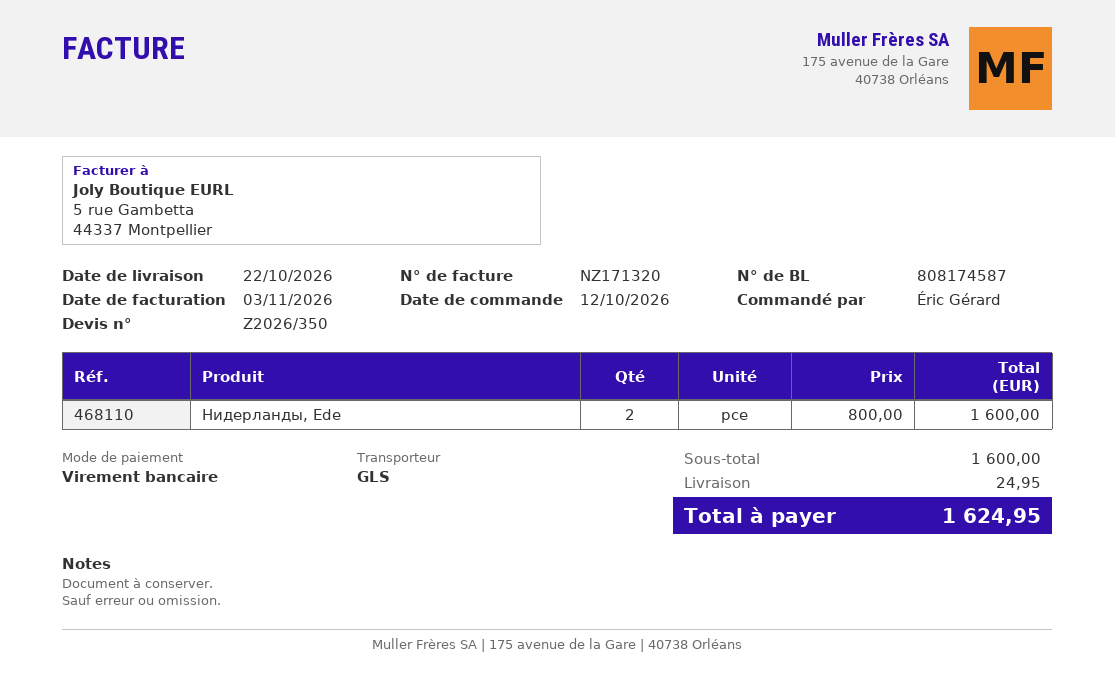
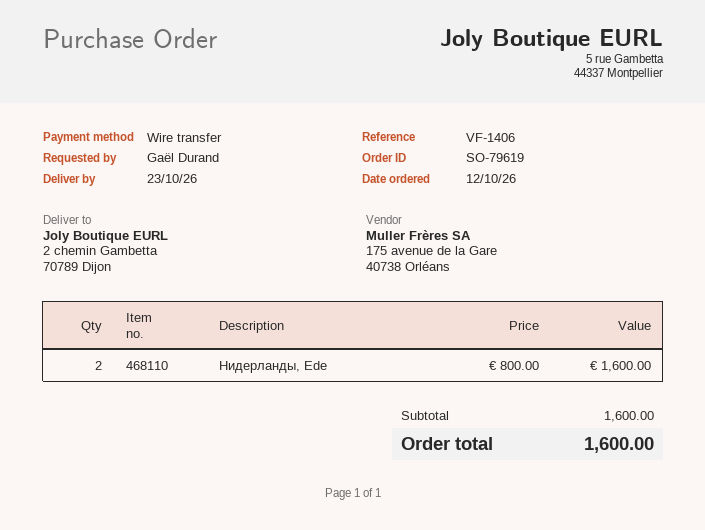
delivery date: 2026-10-22 -> 2026-10-23
ordered by: Éric Gérard -> Gaël Durand
shipping: 24.95 -> none
total: 1624.95 -> 1600.00

